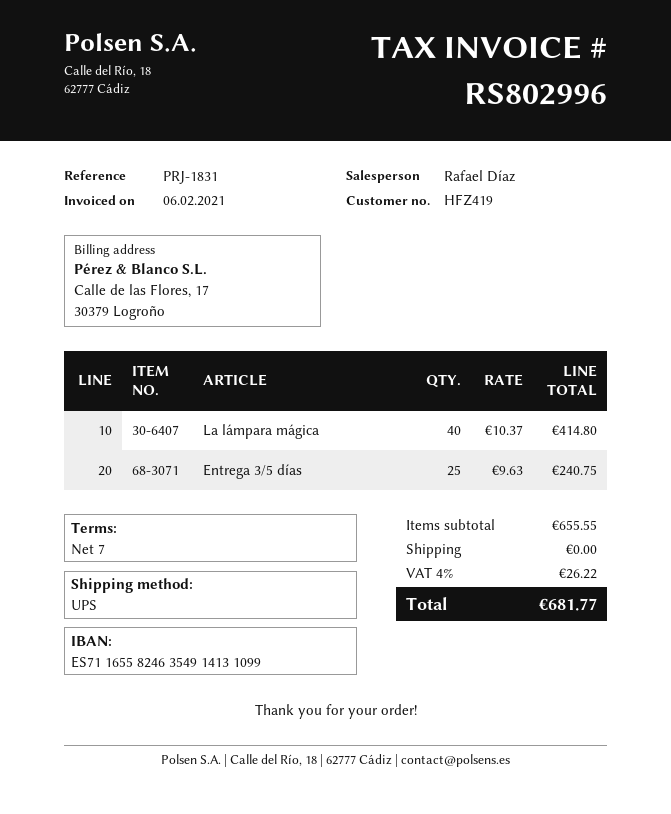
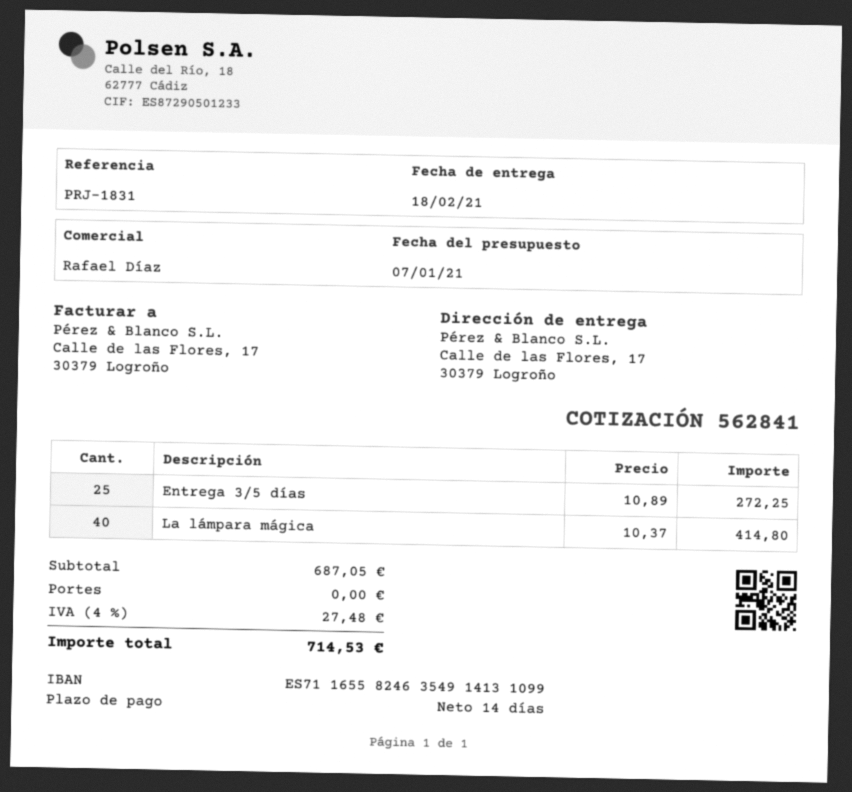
payment terms: 7 days -> 14 days
Entrega 3/5 días: 25 x 9.63 = 240.75 -> 25 x 10.89 = 272.25
subtotal: 655.55 -> 687.05
tax: 4% = 26.22 -> 4% = 27.48
total: 681.77 -> 714.53

